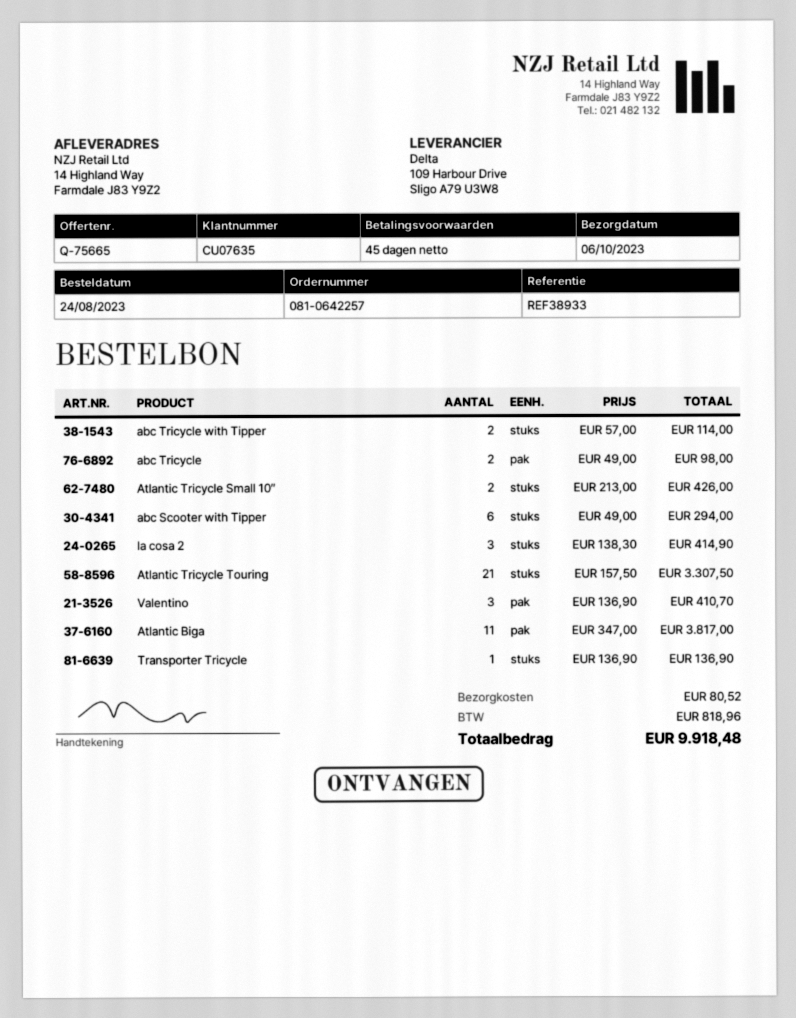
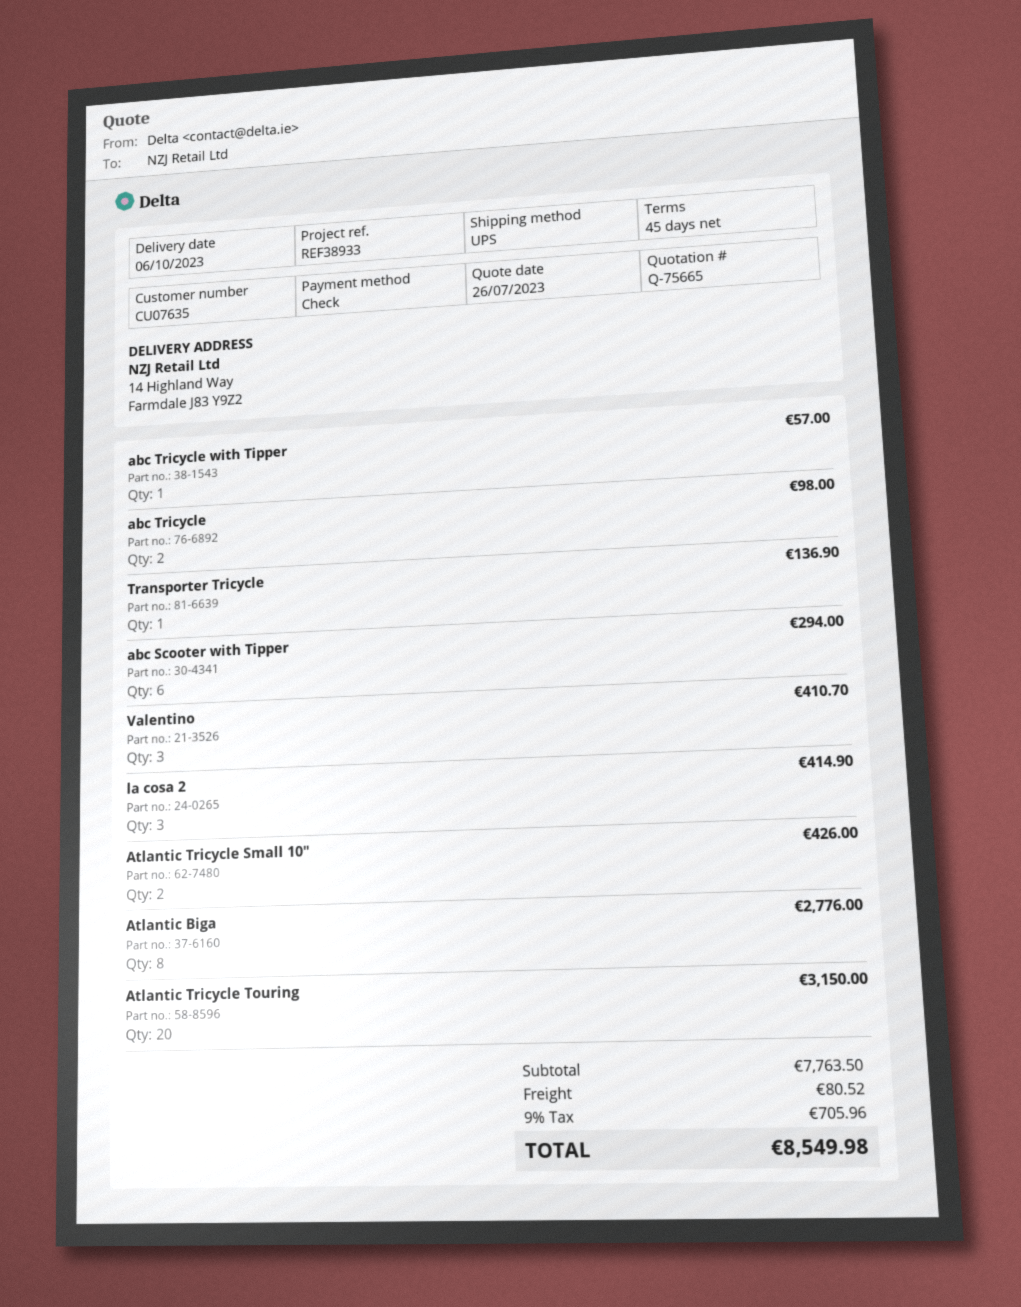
abc Tricycle with Tipper: 2 for 114.00 -> 1 for 57.00
Atlantic Tricycle Touring: 21 for 3307.50 -> 20 for 3150.00
Atlantic Biga: 11 for 3817.00 -> 8 for 2776.00
tax: 818.96 -> 705.96
total: 9918.48 -> 8549.98

